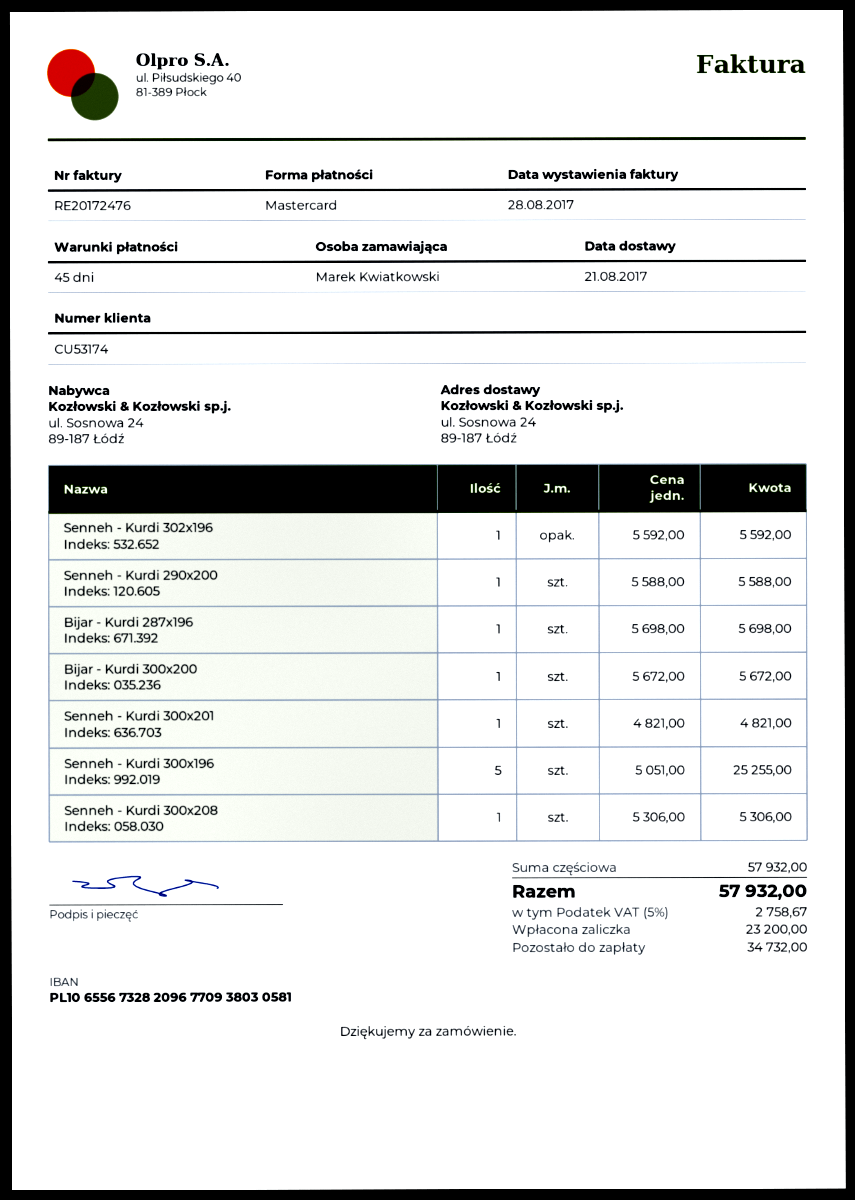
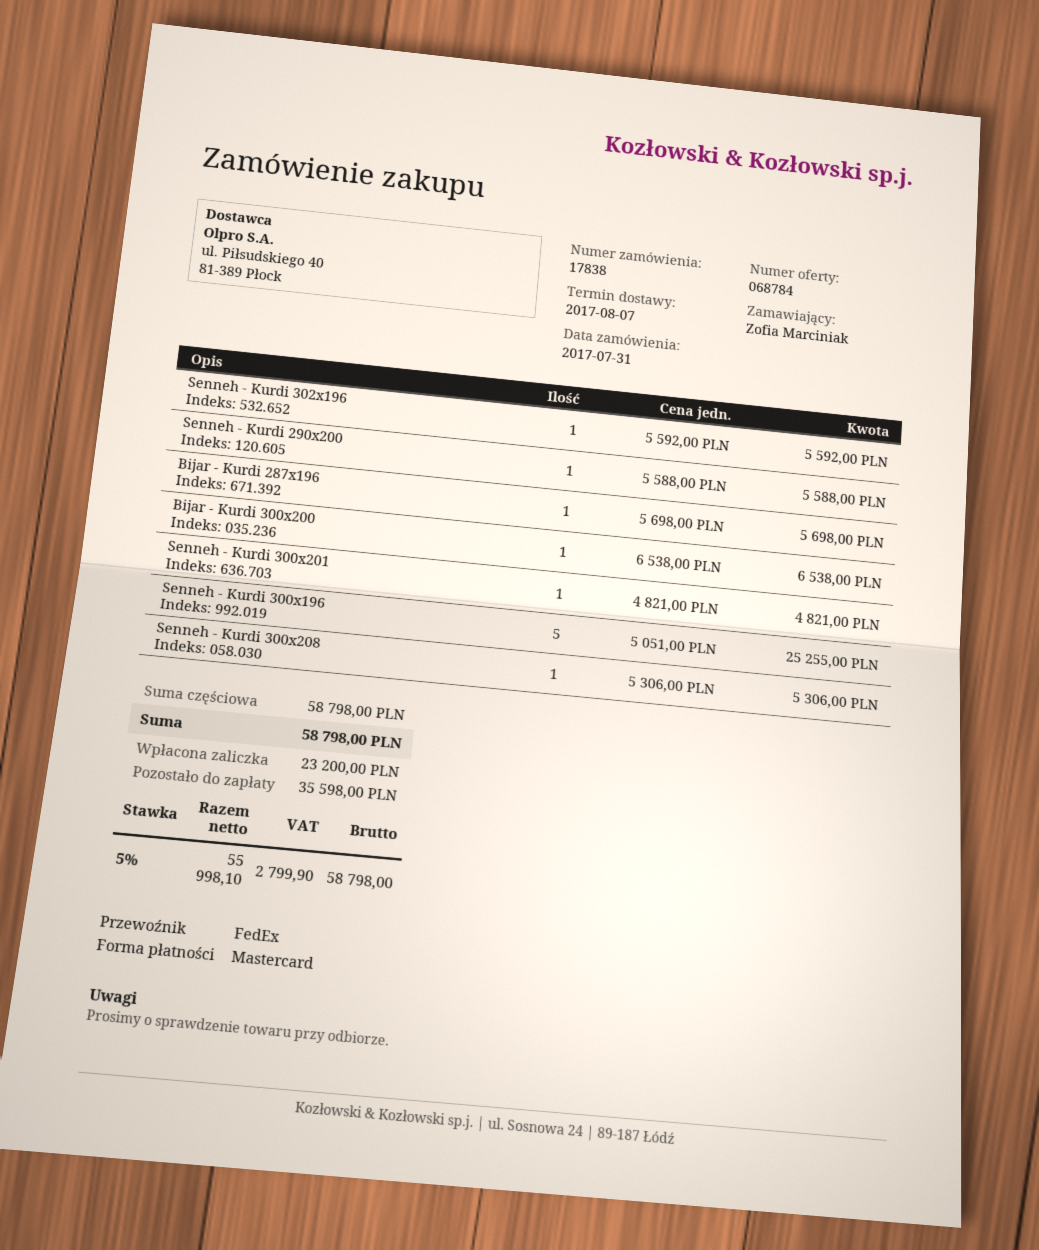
delivery date: 2017-08-21 -> 2017-08-07
ordered by: Marek Kwiatkowski -> Zofia Marciniak
Bijar - Kurdi 300x200: 1 x 5672.00 = 5672.00 -> 1 x 6538.00 = 6538.00
subtotal: 57932.00 -> 58798.00
tax: 5% = 2758.67 -> 5% = 2799.90
total: 57932.00 -> 58798.00
balance: 34732.00 -> 35598.00

